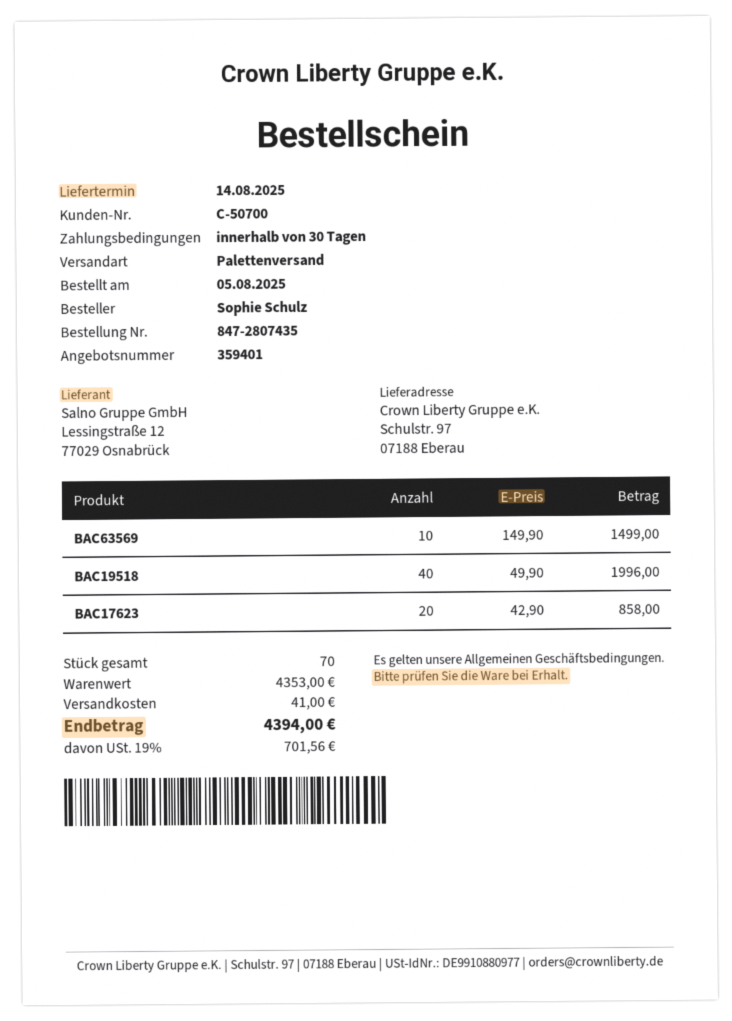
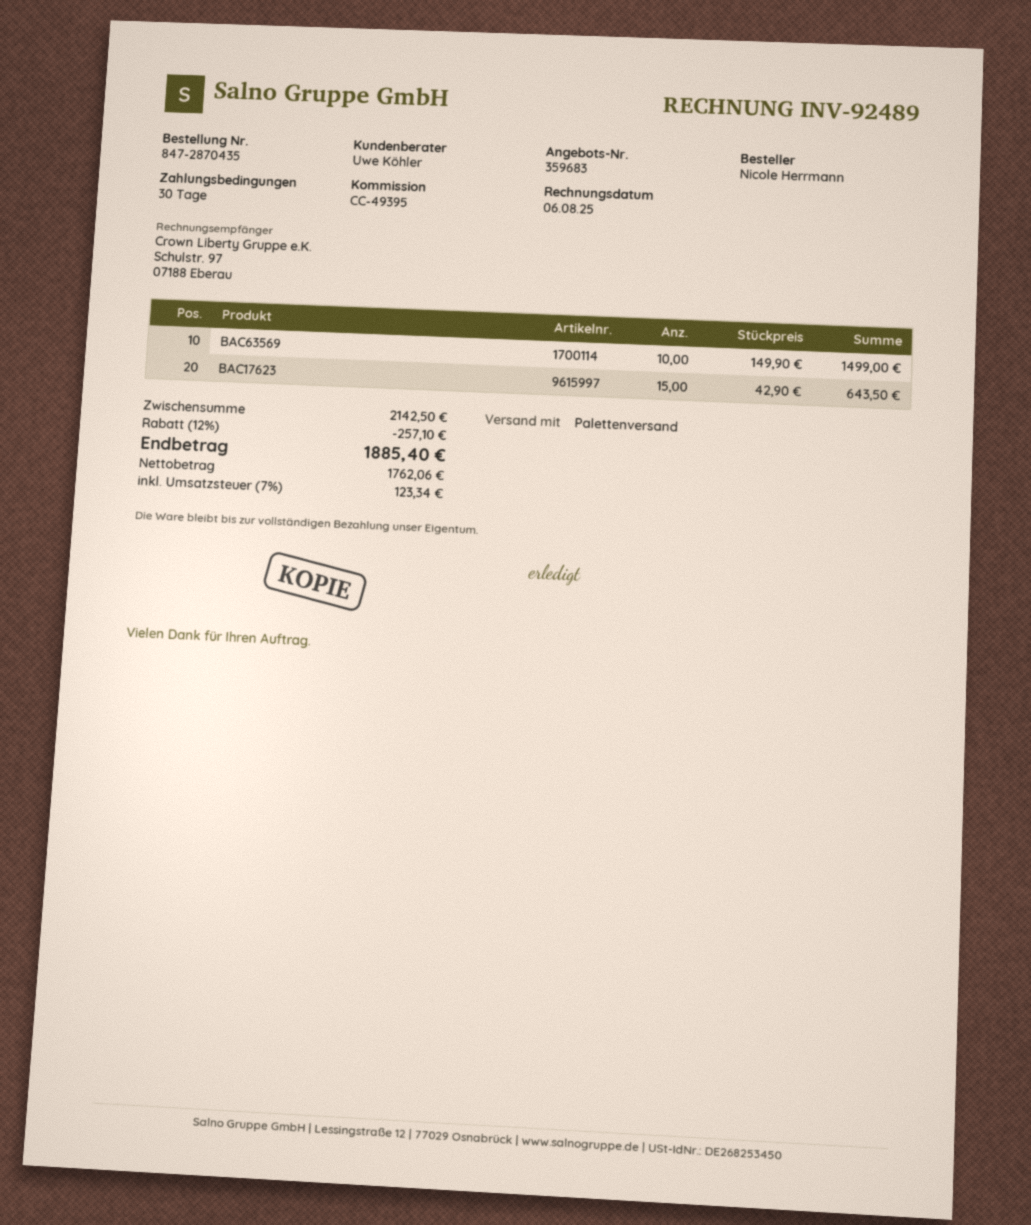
quote number: 359401 -> 359683
order number: 847-2807435 -> 847-2870435
ordered by: Sophie Schulz -> Nicole Herrmann
BAC19518: 40 x 49.90 = 1996.00 -> none
BAC17623: 20 x 42.90 = 858.00 -> 15 x 42.90 = 643.50
subtotal: 4353.00 -> 2142.50
discount: none -> 12% = 257.10
shipping: 41.00 -> none
tax: 19% = 701.56 -> 7% = 123.34
total: 4394.00 -> 1885.40

